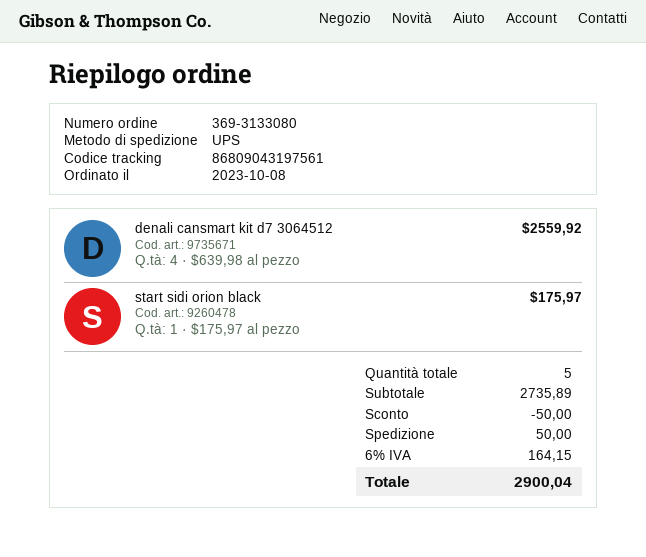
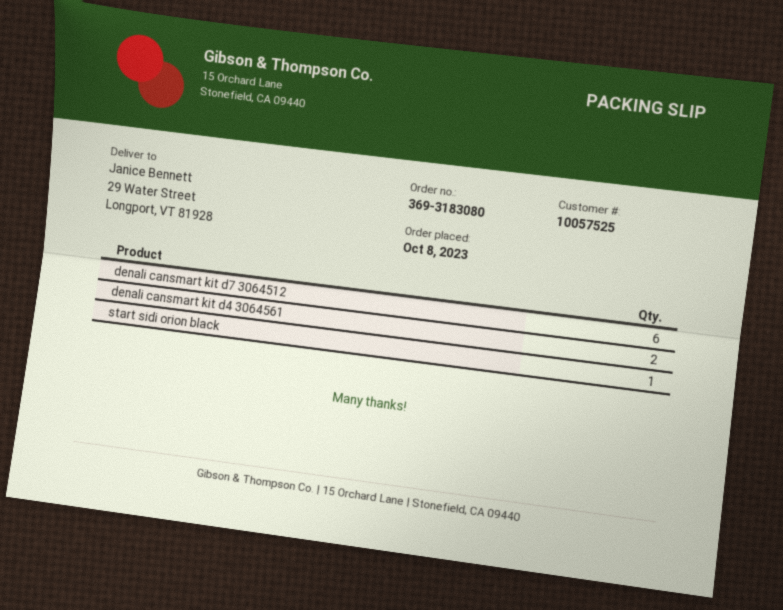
order number: 369-3133080 -> 369-3183080
denali cansmart kit d7 3064512: 4 -> 6
denali cansmart kit d4 3064561: none -> 2

